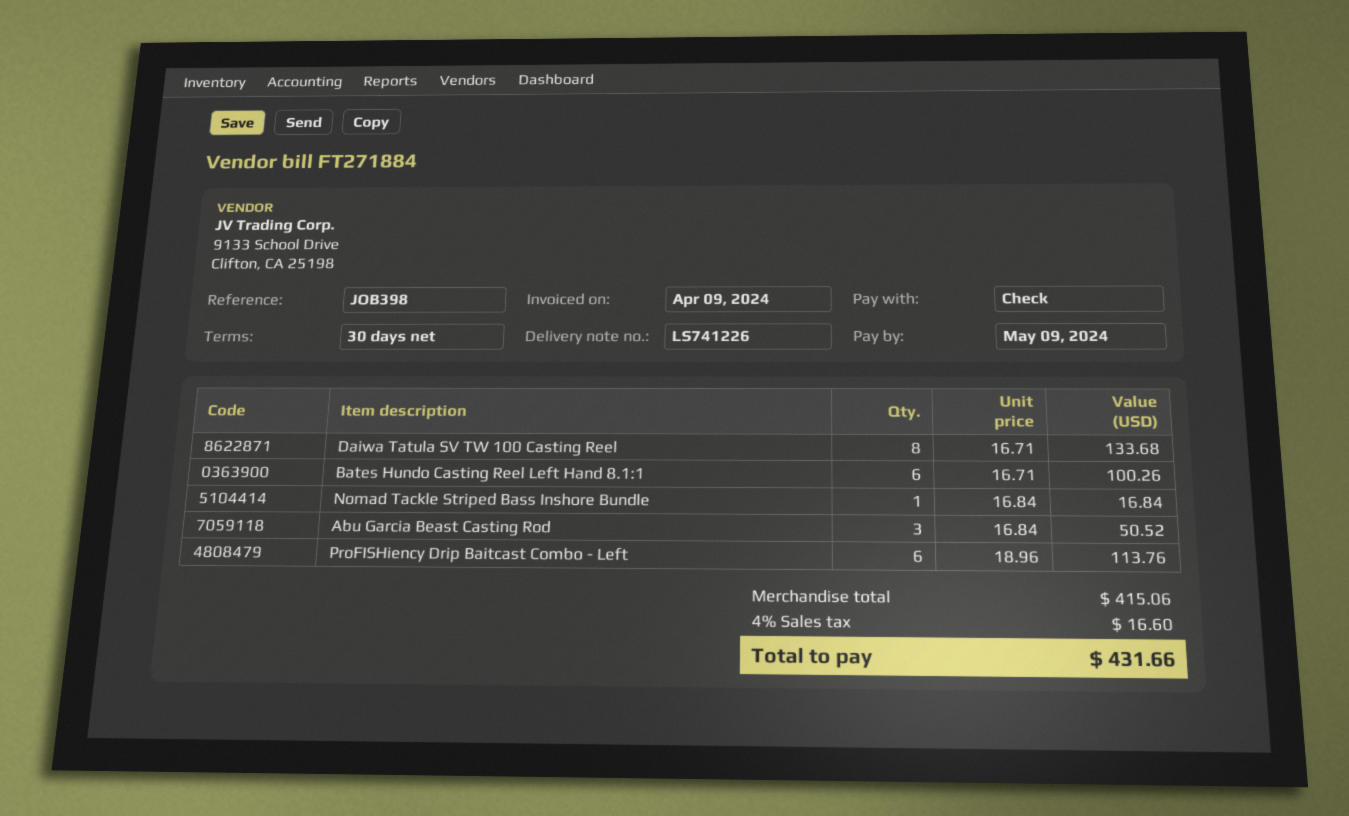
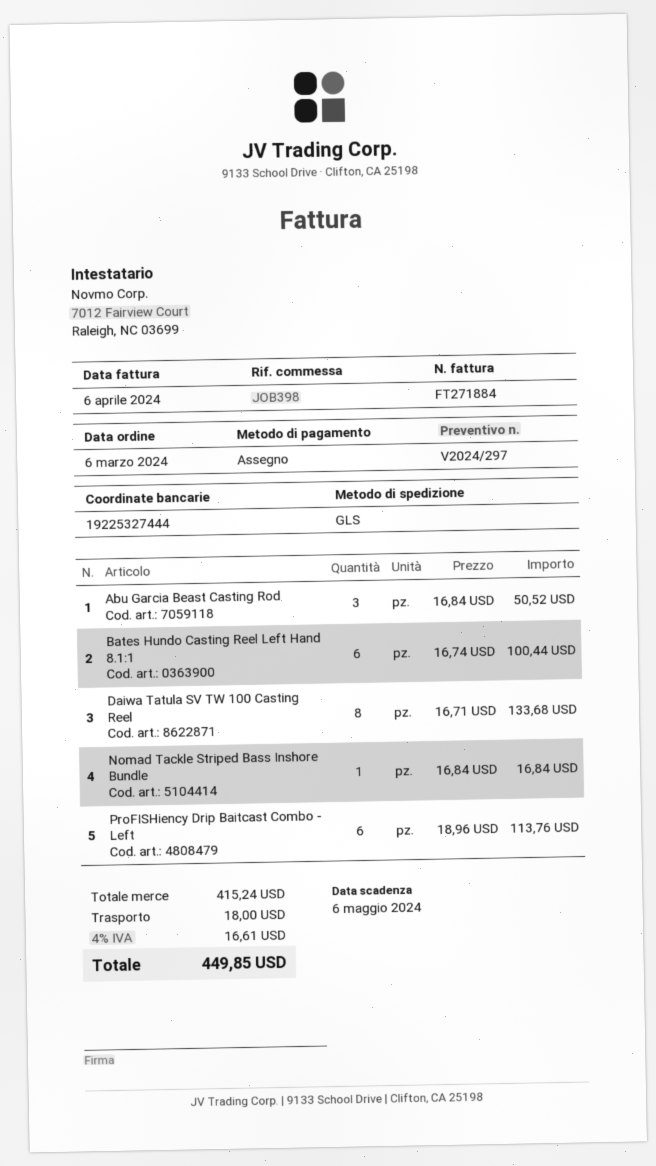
invoice date: 2024-04-09 -> 2024-04-06
due date: 2024-05-09 -> 2024-05-06
Bates Hundo Casting Reel Left Hand 8.1:1: 6 x 16.71 = 100.26 -> 6 x 16.74 = 100.44
subtotal: 415.06 -> 415.24
shipping: none -> 18.00
tax: 4% = 16.60 -> 4% = 16.61
total: 431.66 -> 449.85

